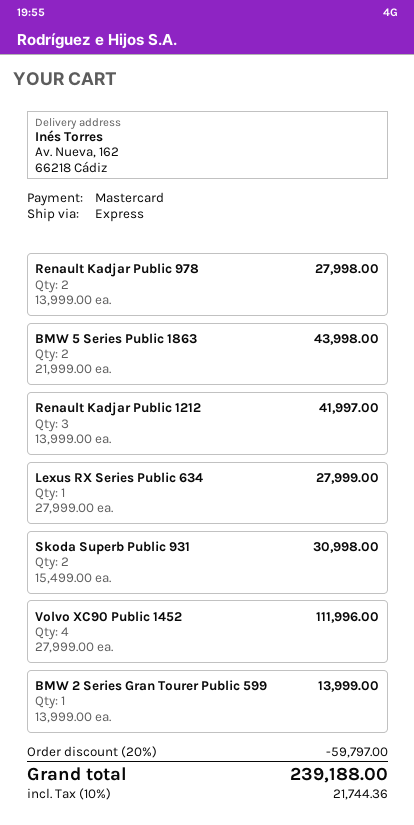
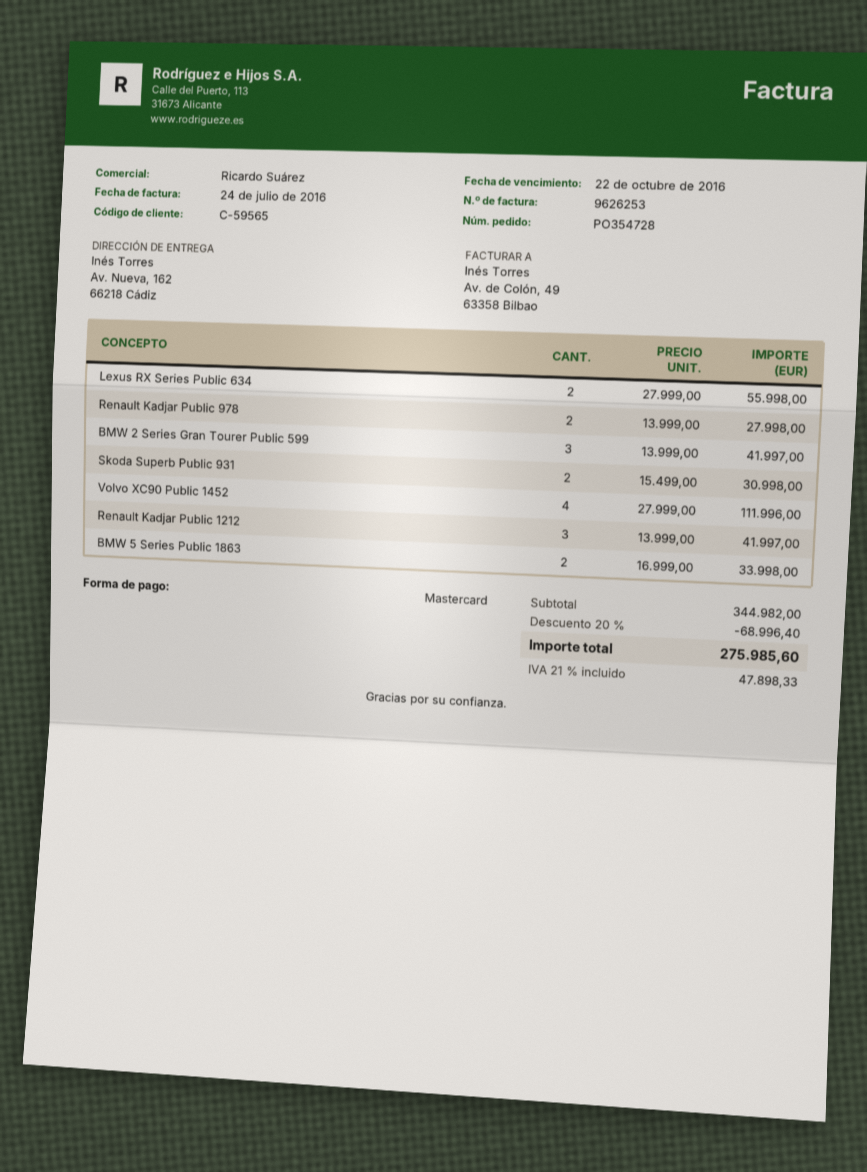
BMW 5 Series Public 1863: 2 x 21999.00 = 43998.00 -> 2 x 16999.00 = 33998.00
Lexus RX Series Public 634: 1 x 27999.00 = 27999.00 -> 2 x 27999.00 = 55998.00
BMW 2 Series Gran Tourer Public 599: 1 x 13999.00 = 13999.00 -> 3 x 13999.00 = 41997.00
discount: 20% = 59797.00 -> 20% = 68996.40
tax: 10% = 21744.36 -> 21% = 47898.33
total: 239188.00 -> 275985.60

